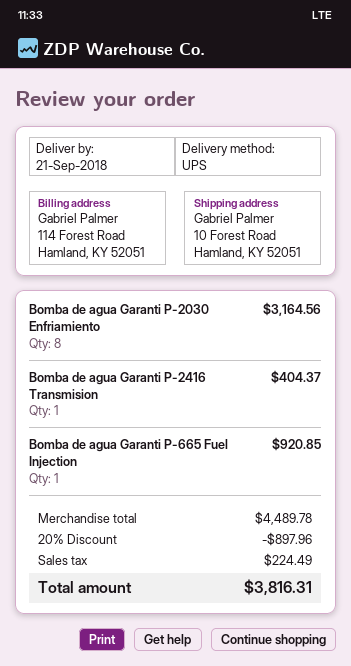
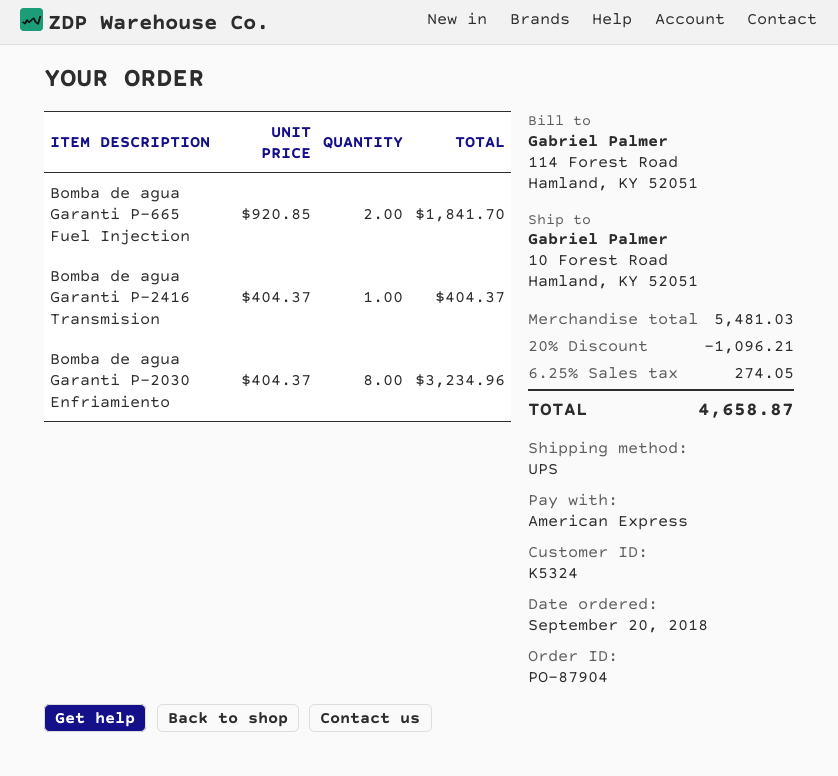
Bomba de agua Garanti P-2030 Enfriamiento: 8 for 3164.56 -> 8 for 3234.96
Bomba de agua Garanti P-665 Fuel Injection: 1 for 920.85 -> 2 for 1841.70
subtotal: 4489.78 -> 5481.03
discount: 20% = 897.96 -> 20% = 1096.21
tax: 224.49 -> 274.05
total: 3816.31 -> 4658.87

